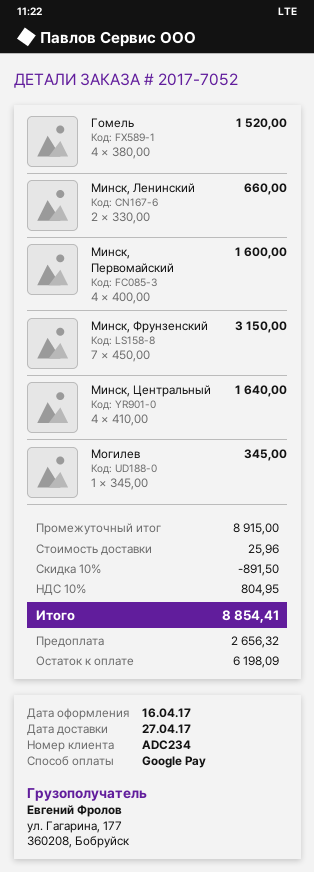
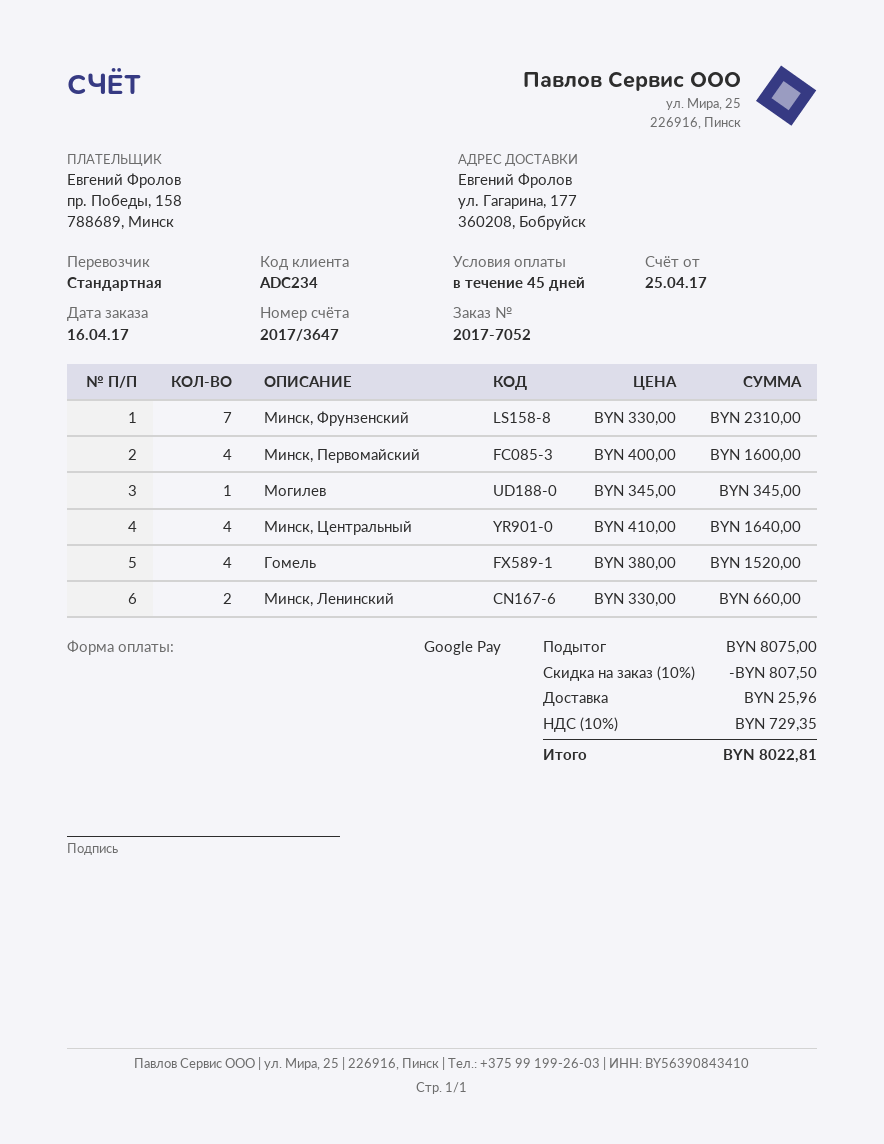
Минск, Фрунзенский: 7 x 450.00 = 3150.00 -> 7 x 330.00 = 2310.00
subtotal: 8915.00 -> 8075.00
discount: 10% = 891.50 -> 10% = 807.50
tax: 10% = 804.95 -> 10% = 729.35
total: 8854.41 -> 8022.81

